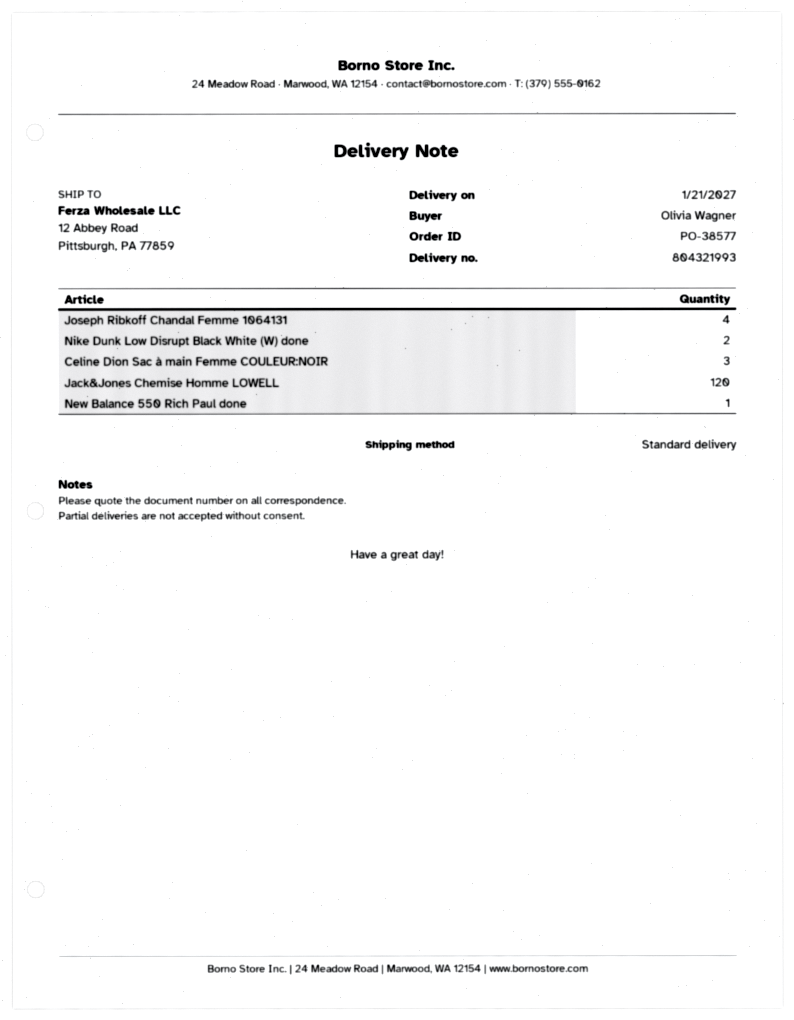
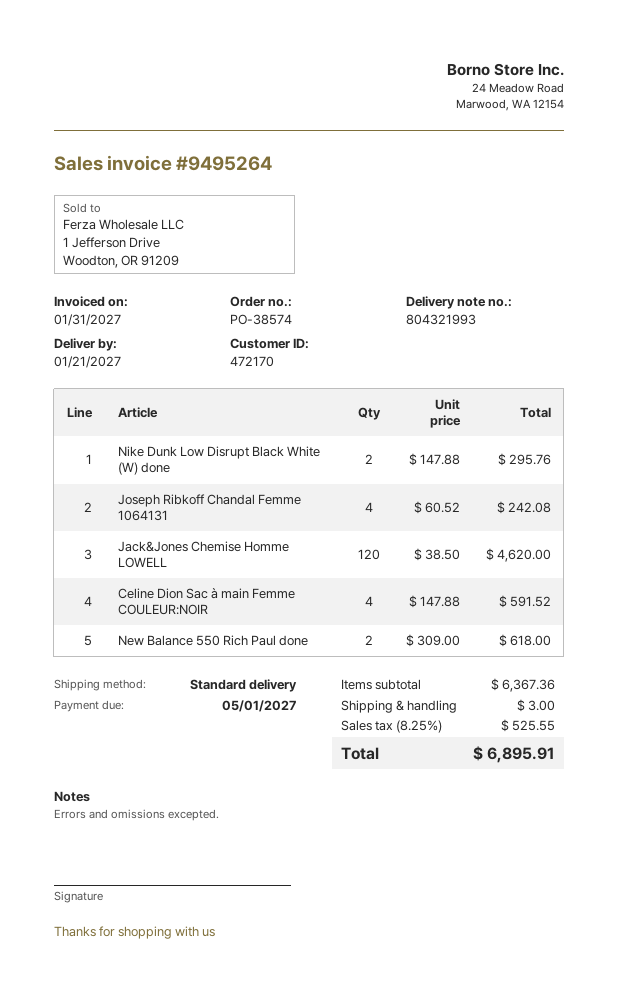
order number: PO-38577 -> PO-38574
Celine Dion Sac à main Femme COULEUR:NOIR: 3 -> 4
New Balance 550 Rich Paul done: 1 -> 2

